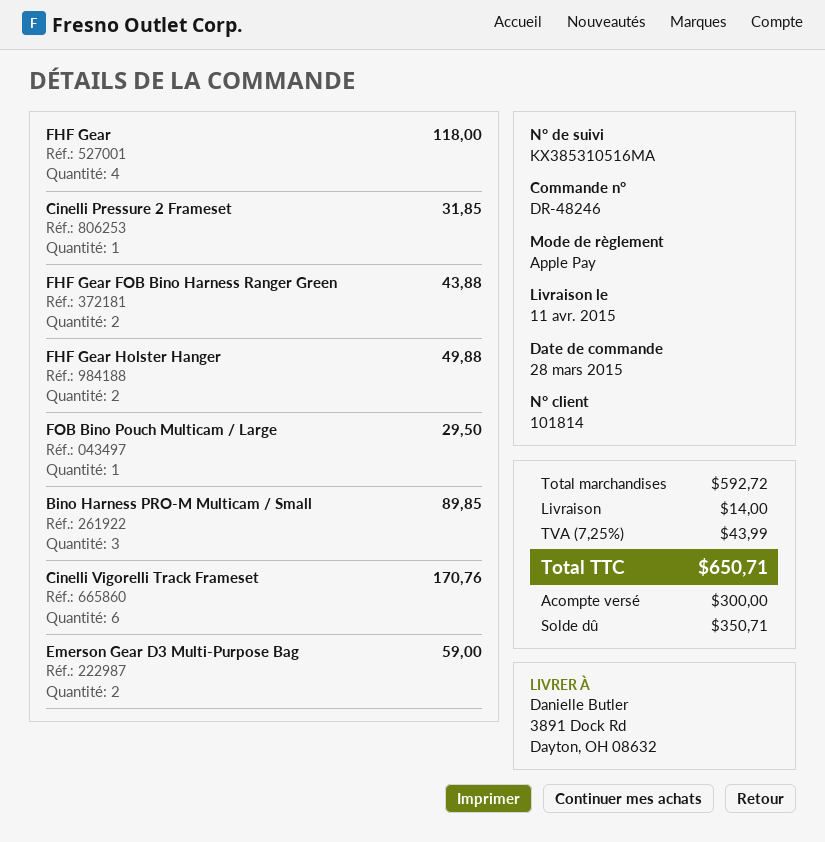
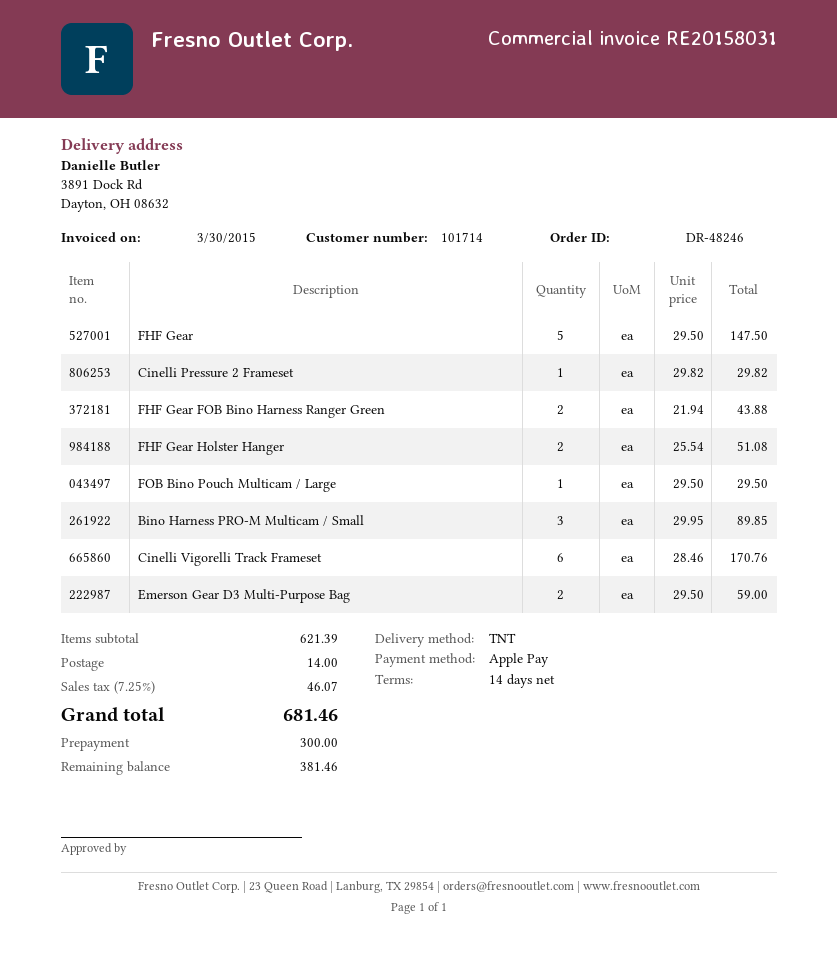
customer number: 101814 -> 101714
FHF Gear: 4 for 118.00 -> 5 for 147.50
Cinelli Pressure 2 Frameset: 1 for 31.85 -> 1 for 29.82
FHF Gear Holster Hanger: 2 for 49.88 -> 2 for 51.08
subtotal: 592.72 -> 621.39
tax: 7.25% = 43.99 -> 7.25% = 46.07
total: 650.71 -> 681.46
balance: 350.71 -> 381.46

